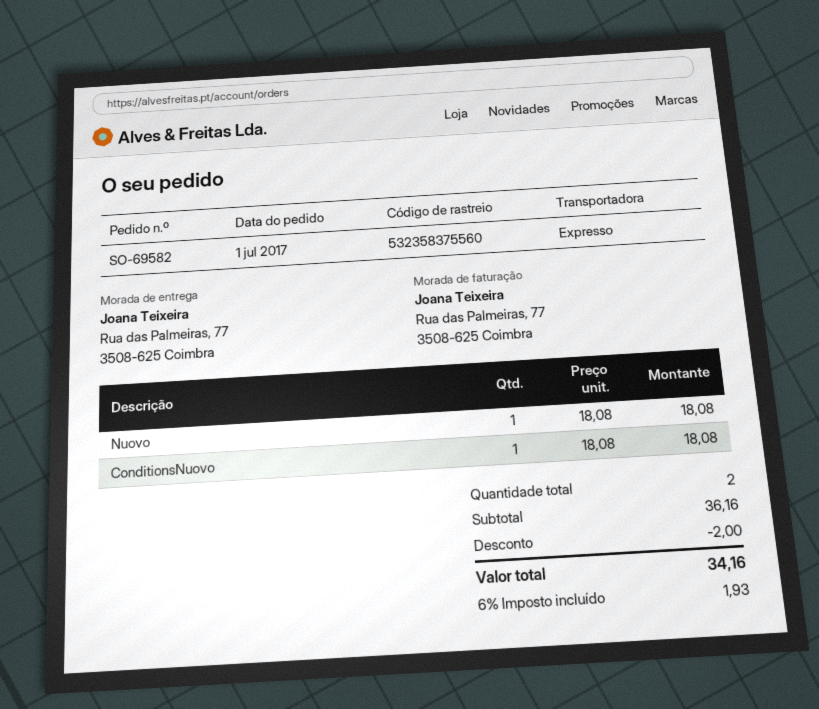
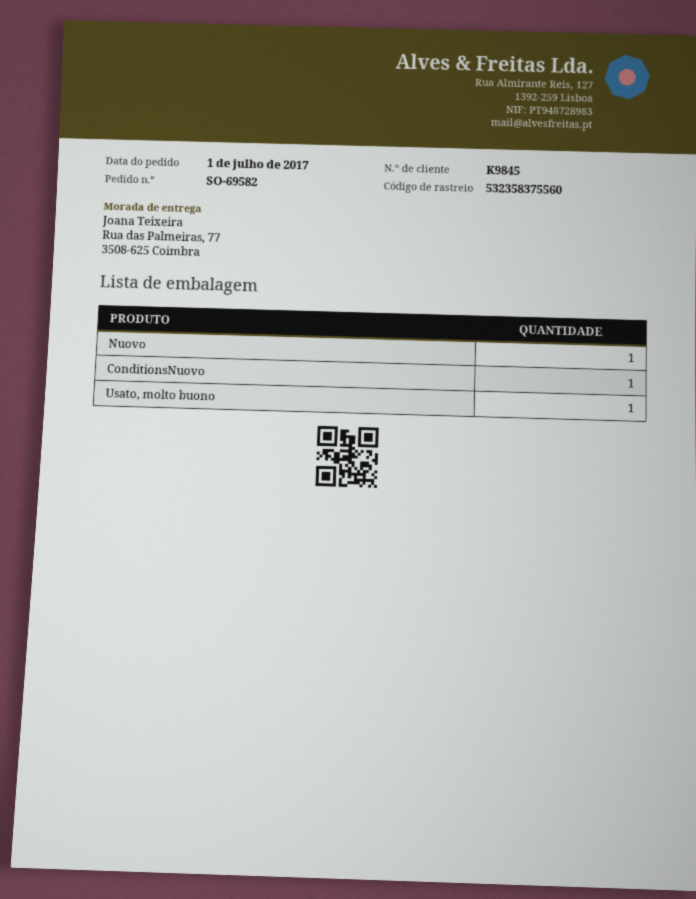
Usato, molto buono: none -> 1

